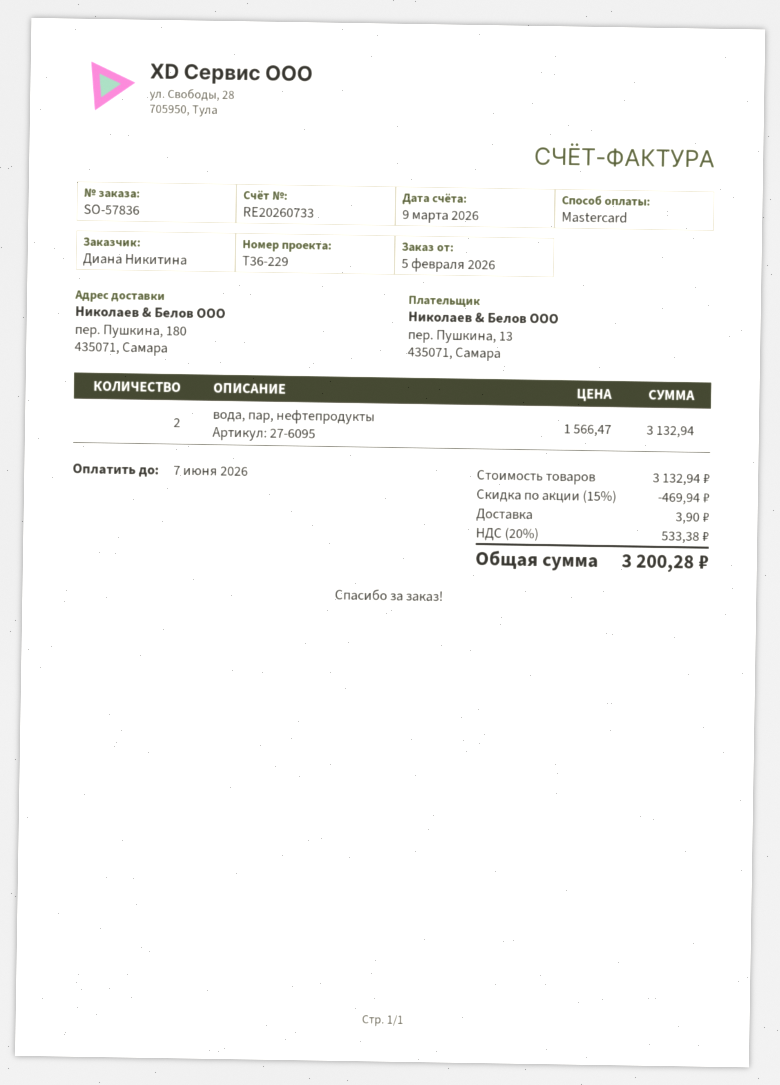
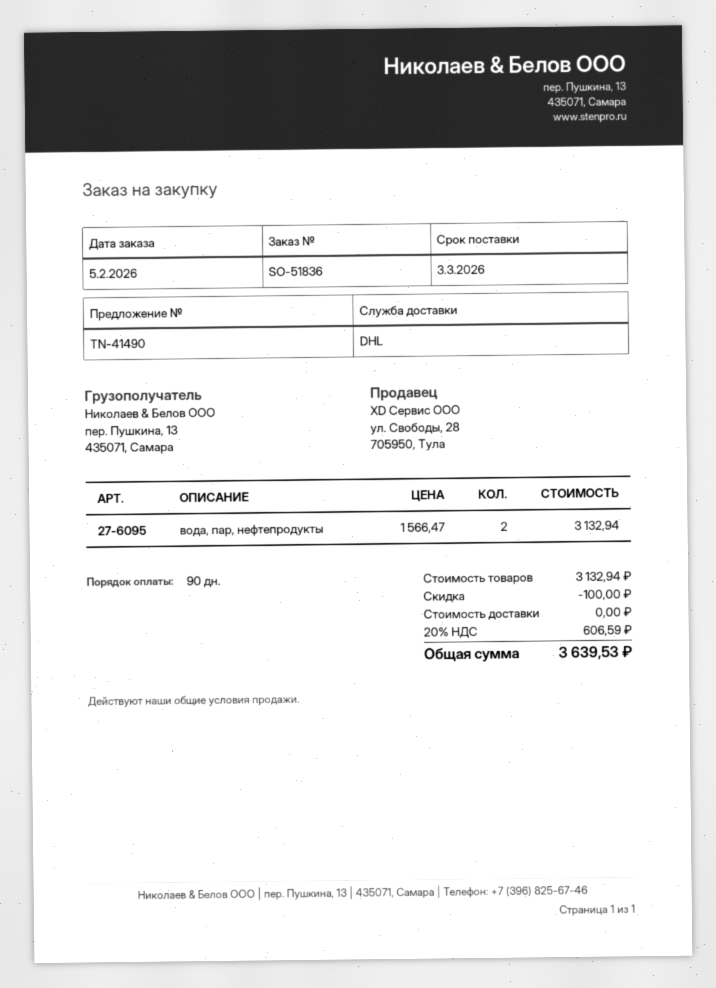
order number: SO-57836 -> SO-51836
ship to: пер. Пушкина, 180, 435071, Самара -> пер. Пушкина, 13, 435071, Самара
discount: 469.94 -> 100.00
shipping: 3.90 -> 0.00
tax: 20% = 533.38 -> 20% = 606.59
total: 3200.28 -> 3639.53

